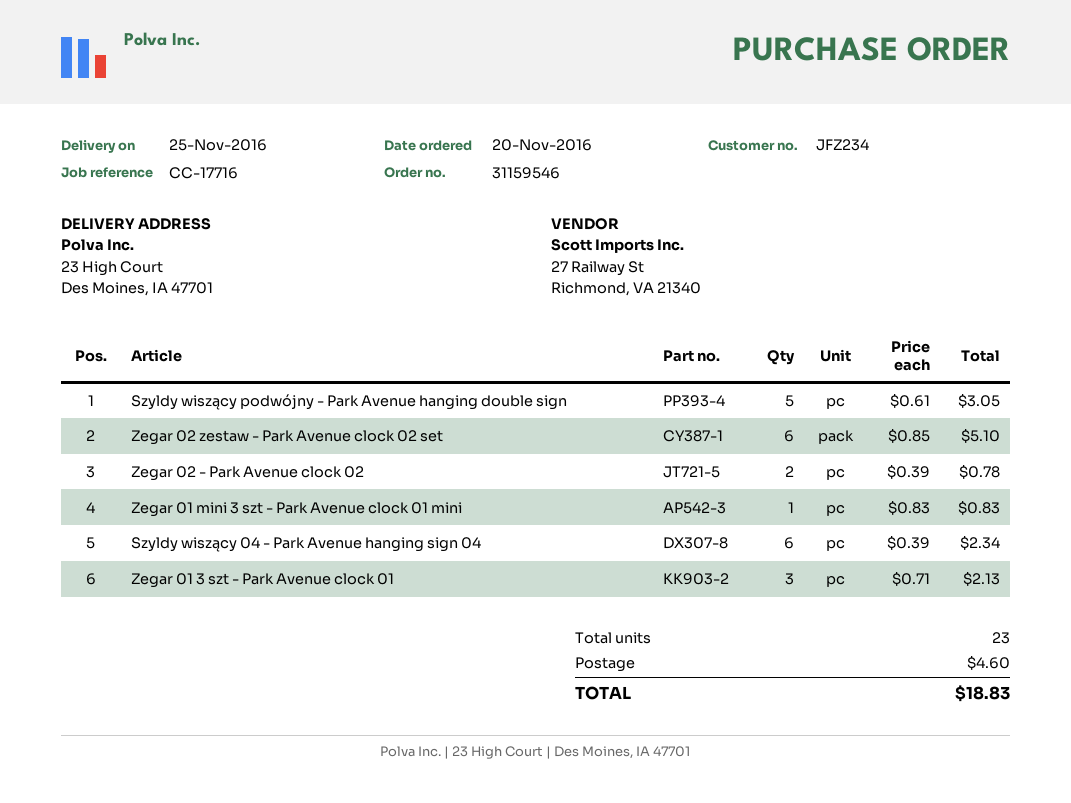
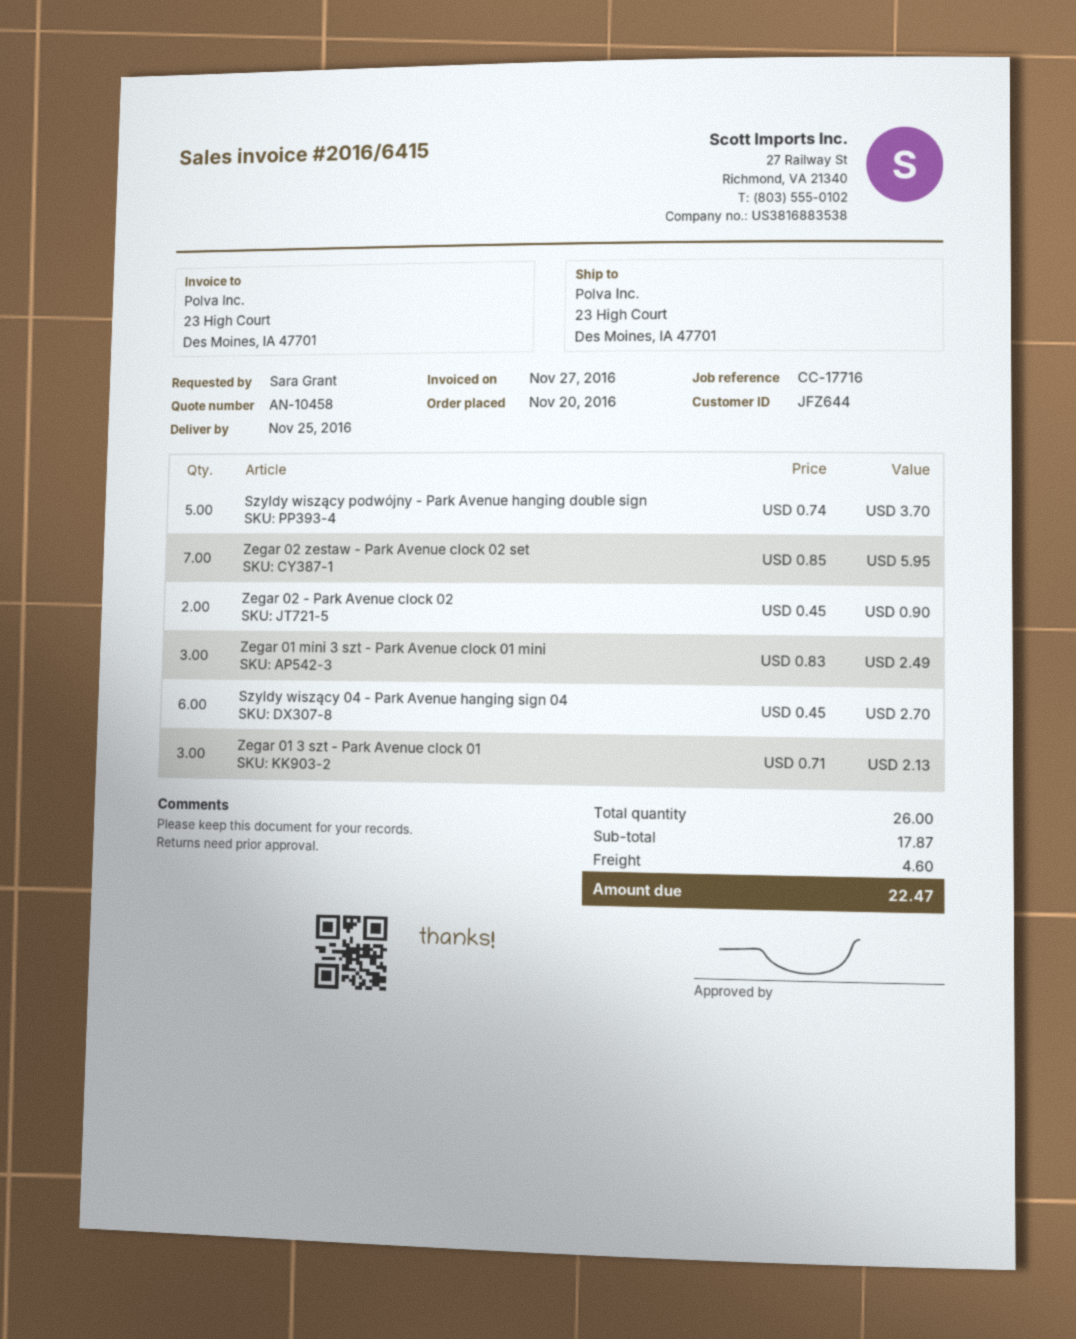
customer number: JFZ234 -> JFZ644
Szyldy wiszący podwójny - Park Avenue hanging double sign: 5 x 0.61 = 3.05 -> 5 x 0.74 = 3.70
Zegar 02 zestaw - Park Avenue clock 02 set: 6 x 0.85 = 5.10 -> 7 x 0.85 = 5.95
Zegar 02 - Park Avenue clock 02: 2 x 0.39 = 0.78 -> 2 x 0.45 = 0.90
Zegar 01 mini 3 szt - Park Avenue clock 01 mini: 1 x 0.83 = 0.83 -> 3 x 0.83 = 2.49
Szyldy wiszący 04 - Park Avenue hanging sign 04: 6 x 0.39 = 2.34 -> 6 x 0.45 = 2.70
total quantity: 23 -> 26
total: 18.83 -> 22.47

